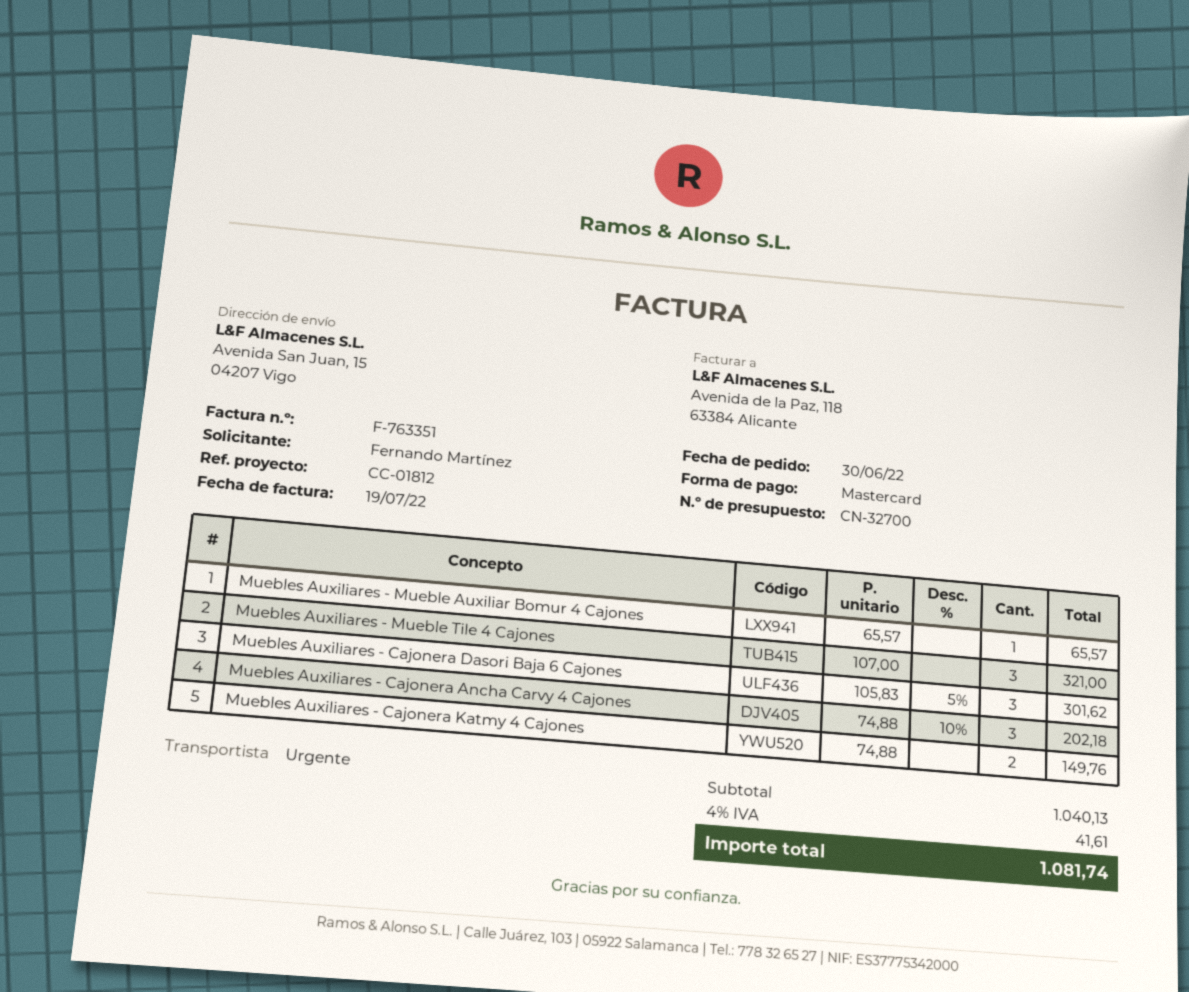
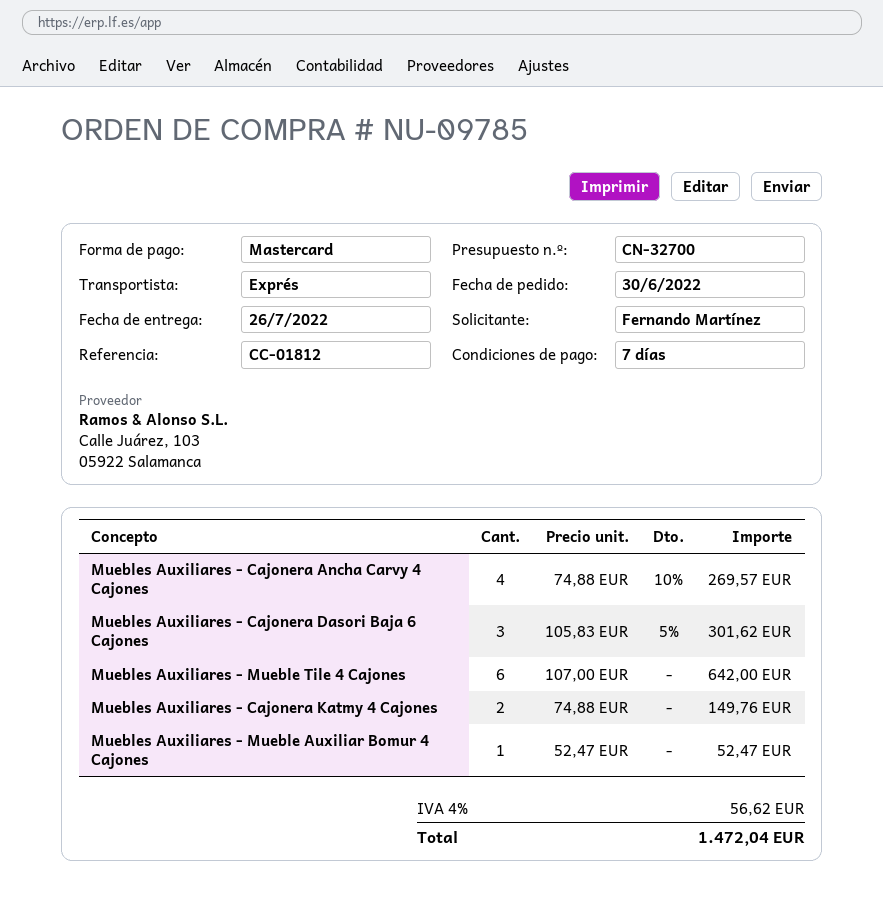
Muebles Auxiliares - Mueble Auxiliar Bomur 4 Cajones: 1 x 65.57 = 65.57 -> 1 x 52.47 = 52.47
Muebles Auxiliares - Mueble Tile 4 Cajones: 3 x 107.00 = 321.00 -> 6 x 107.00 = 642.00
Muebles Auxiliares - Cajonera Ancha Carvy 4 Cajones: 3 x 74.88 - 10% = 202.18 -> 4 x 74.88 - 10% = 269.57
tax: 4% = 41.61 -> 4% = 56.62
total: 1081.74 -> 1472.04

